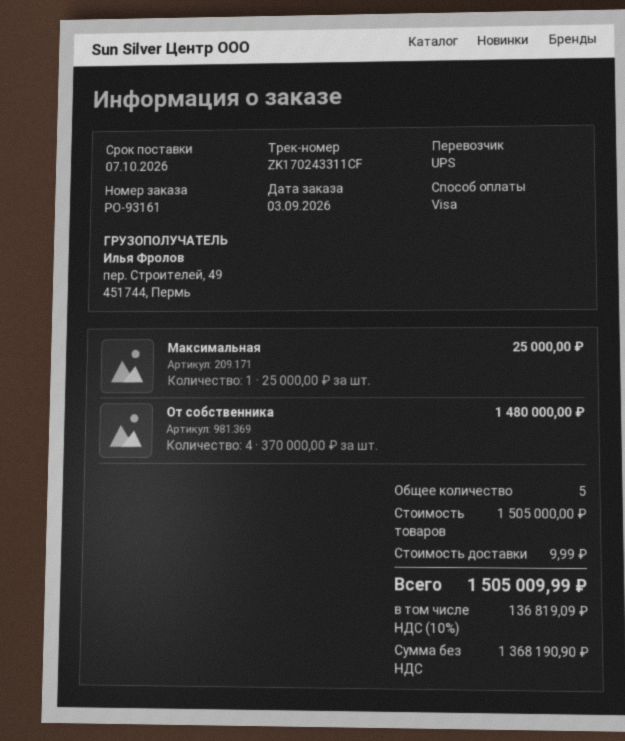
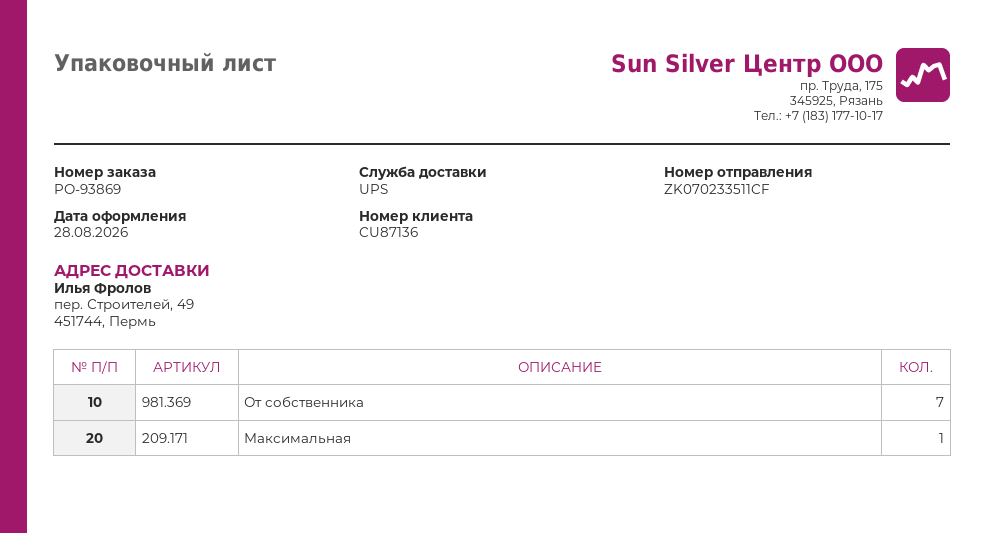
order number: PO-93161 -> PO-93869
order date: 2026-09-03 -> 2026-08-28
tracking number: ZK170243311CF -> ZK070233511CF
От собственника: 4 -> 7

